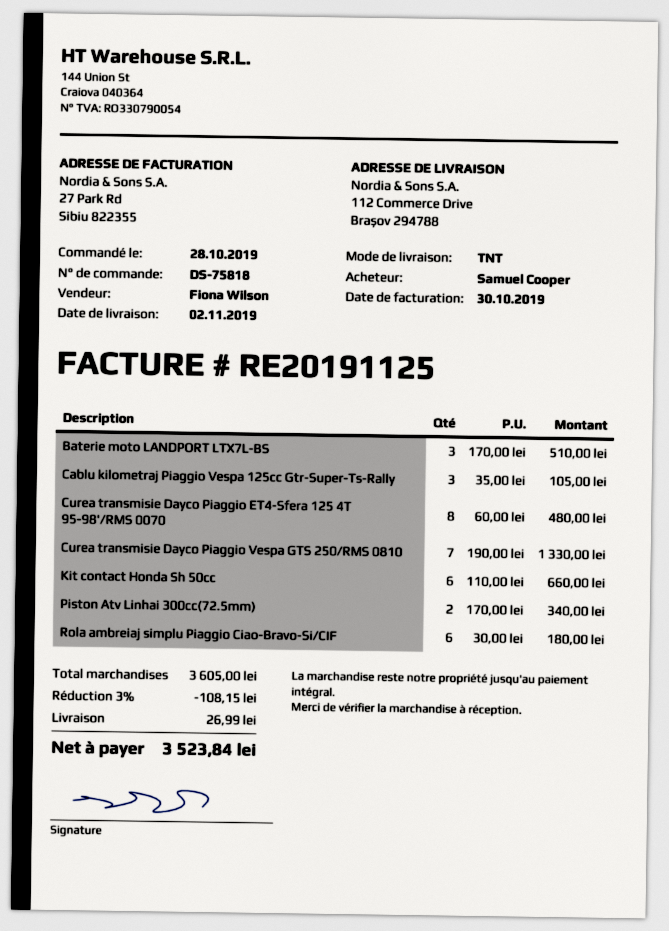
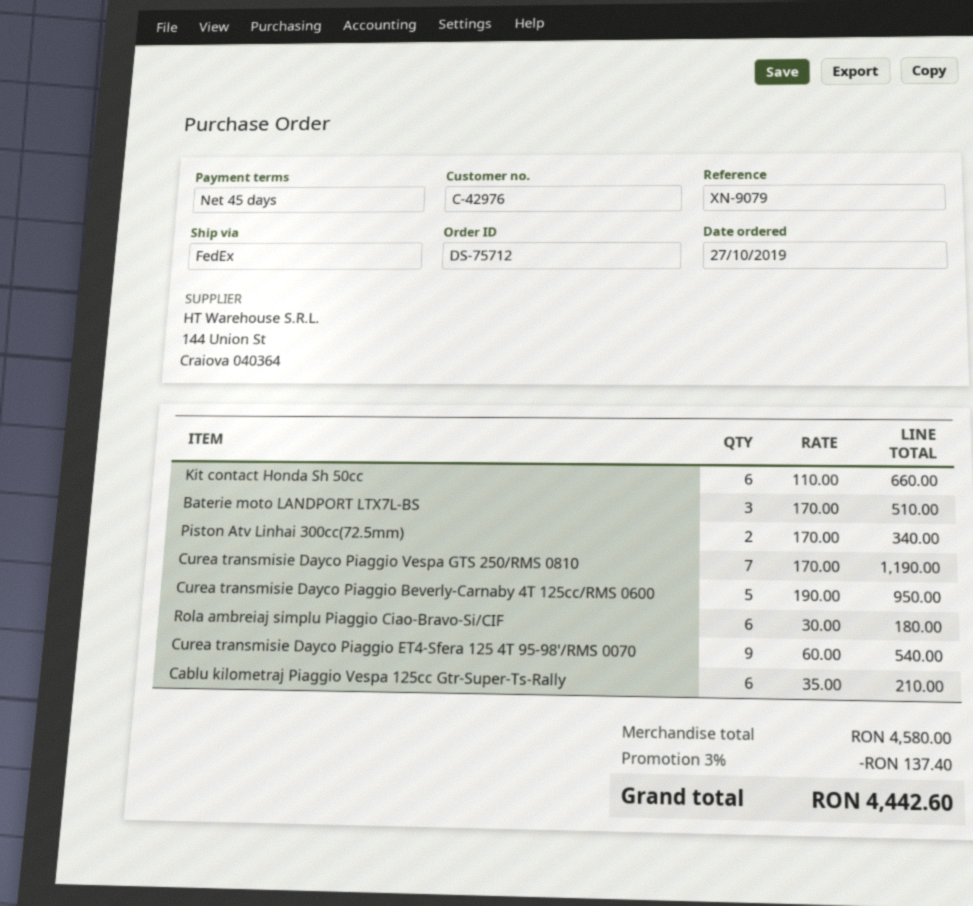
order number: DS-75818 -> DS-75712
order date: 2019-10-28 -> 2019-10-27
shipping method: TNT -> FedEx
Cablu kilometraj Piaggio Vespa 125cc Gtr-Super-Ts-Rally: 3 x 35.00 = 105.00 -> 6 x 35.00 = 210.00
Curea transmisie Dayco Piaggio ET4-Sfera 125 4T 95-98'/RMS 0070: 8 x 60.00 = 480.00 -> 9 x 60.00 = 540.00
Curea transmisie Dayco Piaggio Vespa GTS 250/RMS 0810: 7 x 190.00 = 1330.00 -> 7 x 170.00 = 1190.00
Curea transmisie Dayco Piaggio Beverly-Carnaby 4T 125cc/RMS 0600: none -> 5 x 190.00 = 950.00
subtotal: 3605.00 -> 4580.00
discount: 3% = 108.15 -> 3% = 137.40
shipping: 26.99 -> none
total: 3523.84 -> 4442.60

